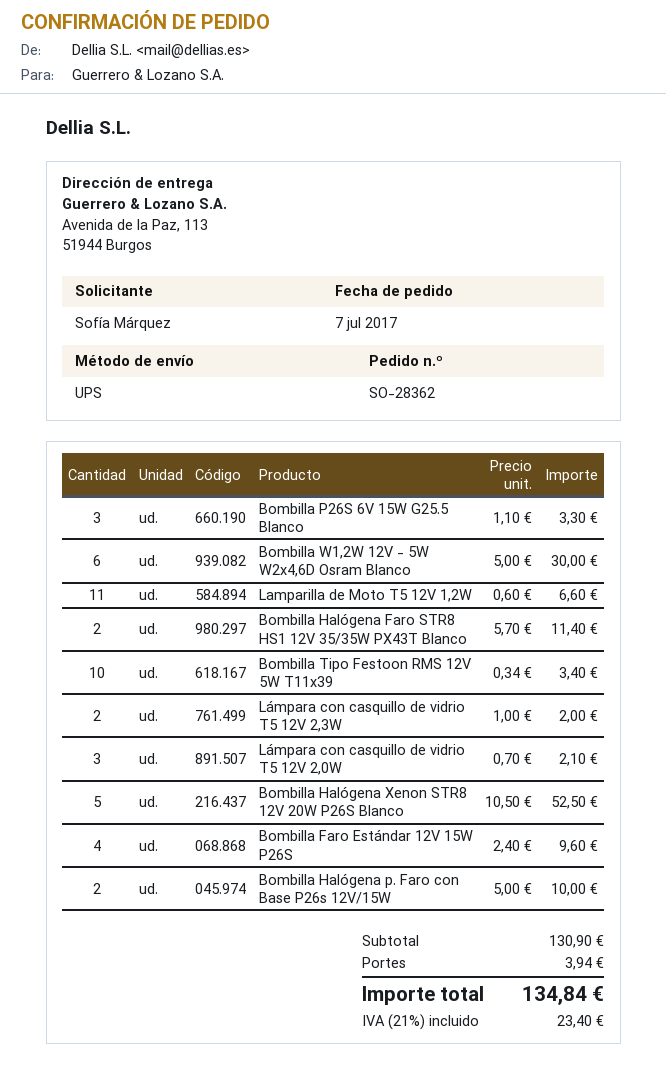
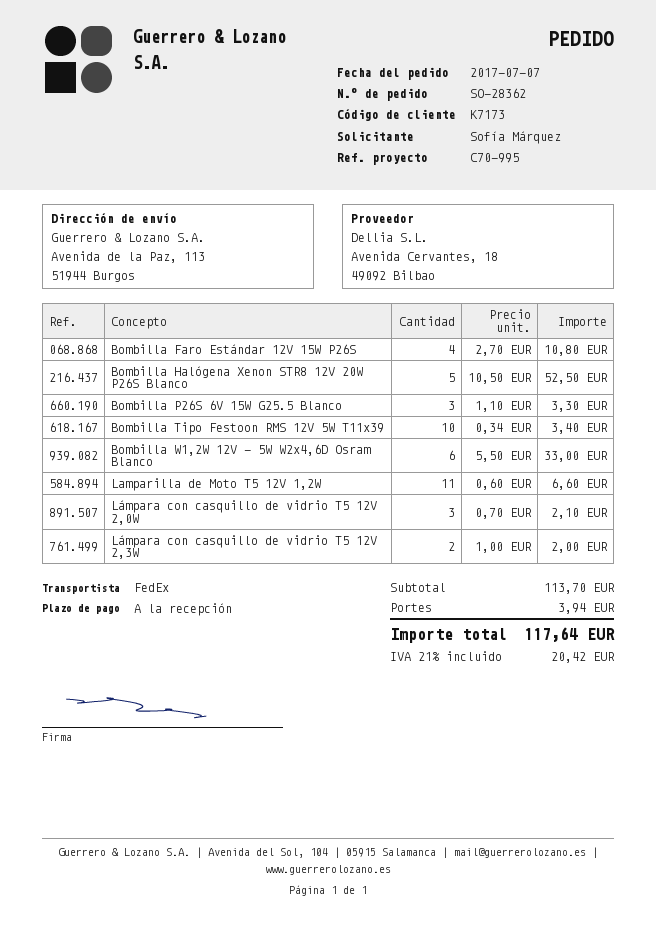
shipping method: UPS -> FedEx
Bombilla W1,2W 12V - 5W W2x4,6D Osram Blanco: 6 x 5.00 = 30.00 -> 6 x 5.50 = 33.00
Bombilla Halógena Faro STR8 HS1 12V 35/35W PX43T Blanco: 2 x 5.70 = 11.40 -> none
Bombilla Faro Estándar 12V 15W P26S: 4 x 2.40 = 9.60 -> 4 x 2.70 = 10.80
Bombilla Halógena p. Faro con Base P26s 12V/15W: 2 x 5.00 = 10.00 -> none
subtotal: 130.90 -> 113.70
tax: 21% = 23.40 -> 21% = 20.42
total: 134.84 -> 117.64

